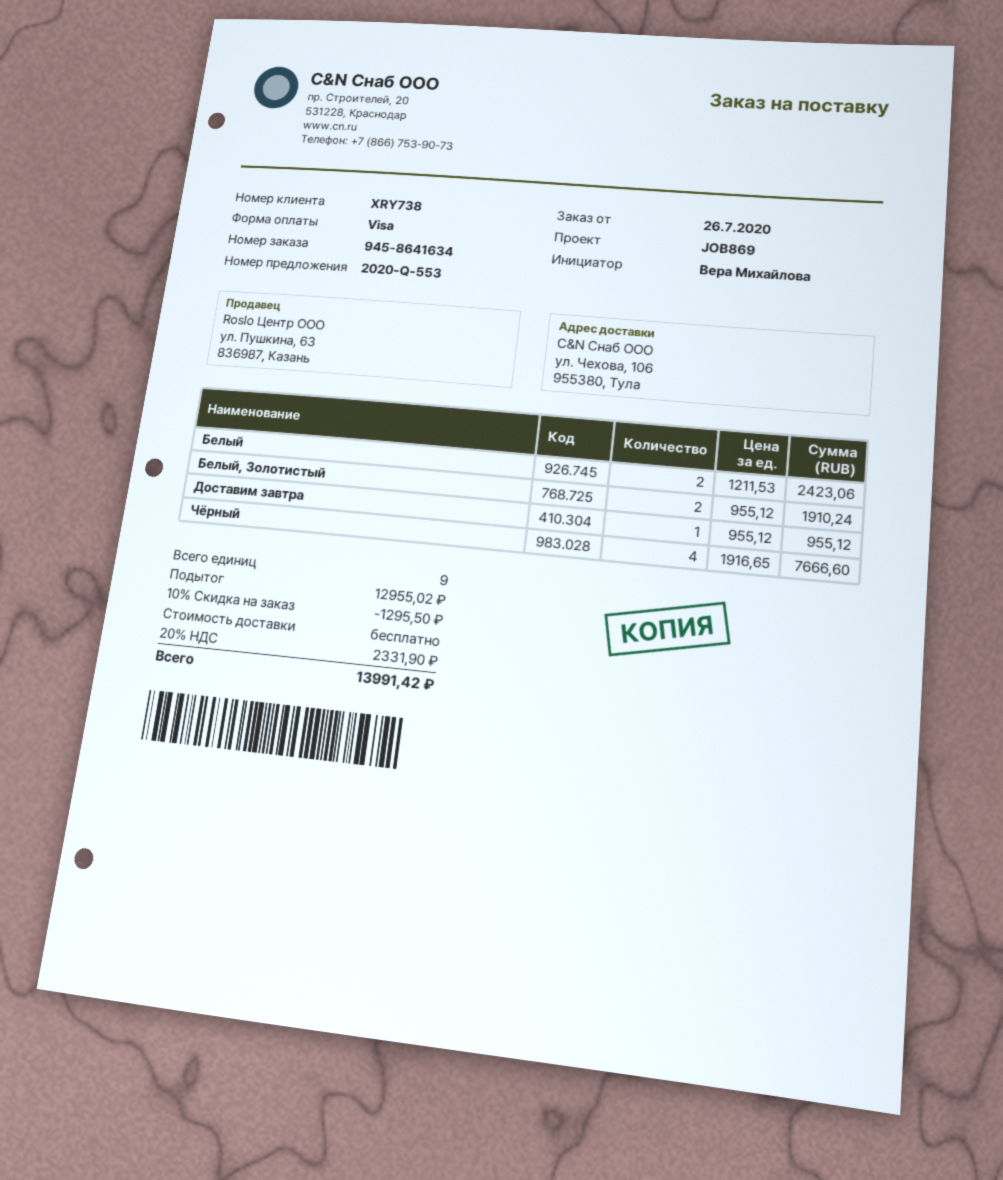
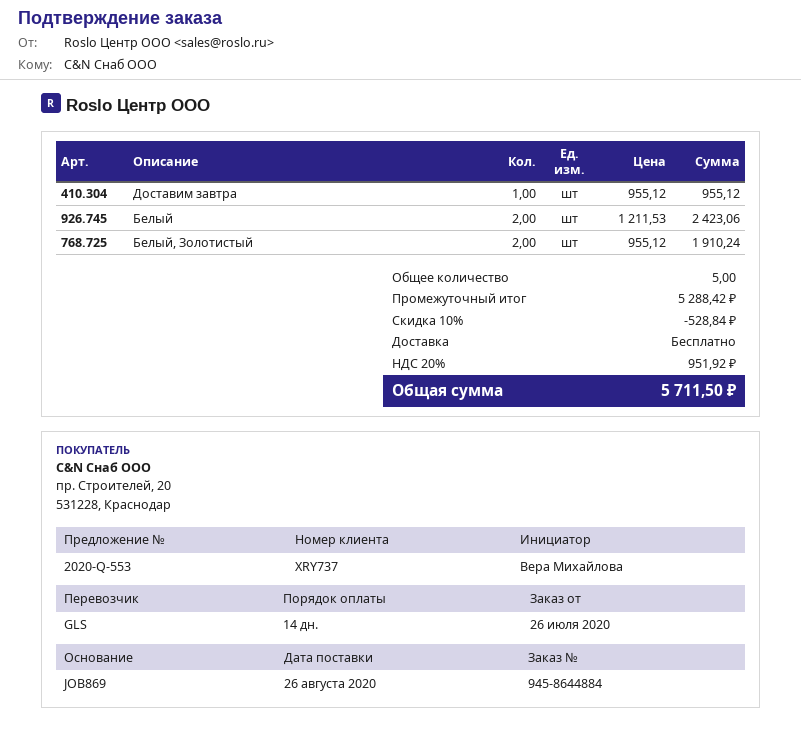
order number: 945-8641634 -> 945-8644884
customer number: XRY738 -> XRY737
Чёрный: 4 x 1916.65 = 7666.60 -> none
total quantity: 9 -> 5
subtotal: 12955.02 -> 5288.42
discount: 10% = 1295.50 -> 10% = 528.84
tax: 20% = 2331.90 -> 20% = 951.92
total: 13991.42 -> 5711.50

